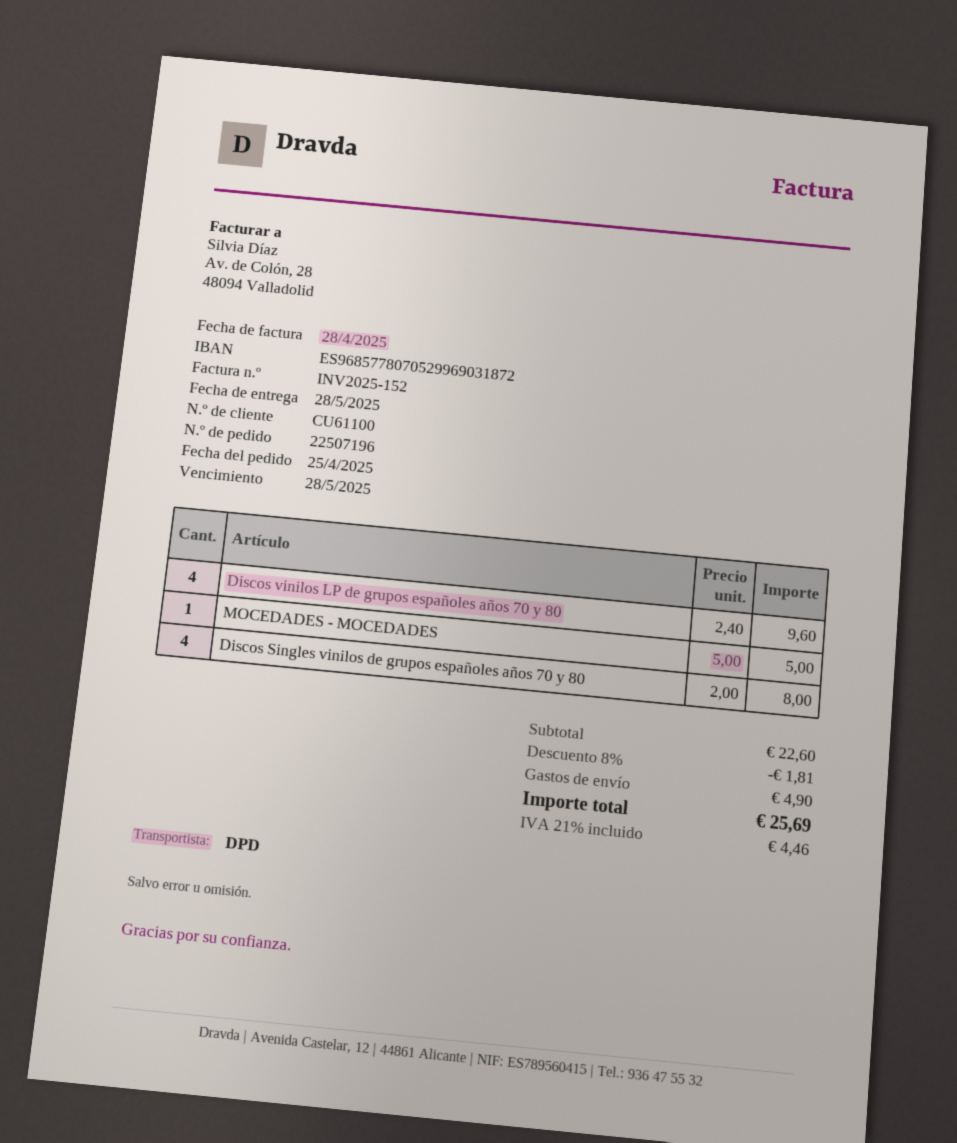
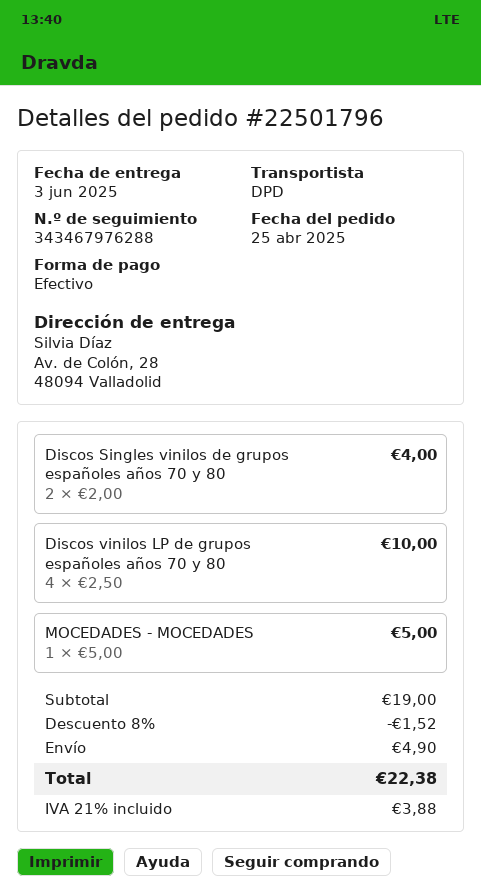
order number: 22507196 -> 22501796
delivery date: 2025-05-28 -> 2025-06-03
Discos vinilos LP de grupos españoles años 70 y 80: 4 x 2.40 = 9.60 -> 4 x 2.50 = 10.00
Discos Singles vinilos de grupos españoles años 70 y 80: 4 x 2.00 = 8.00 -> 2 x 2.00 = 4.00
subtotal: 22.60 -> 19.00
discount: 8% = 1.81 -> 8% = 1.52
tax: 21% = 4.46 -> 21% = 3.88
total: 25.69 -> 22.38

